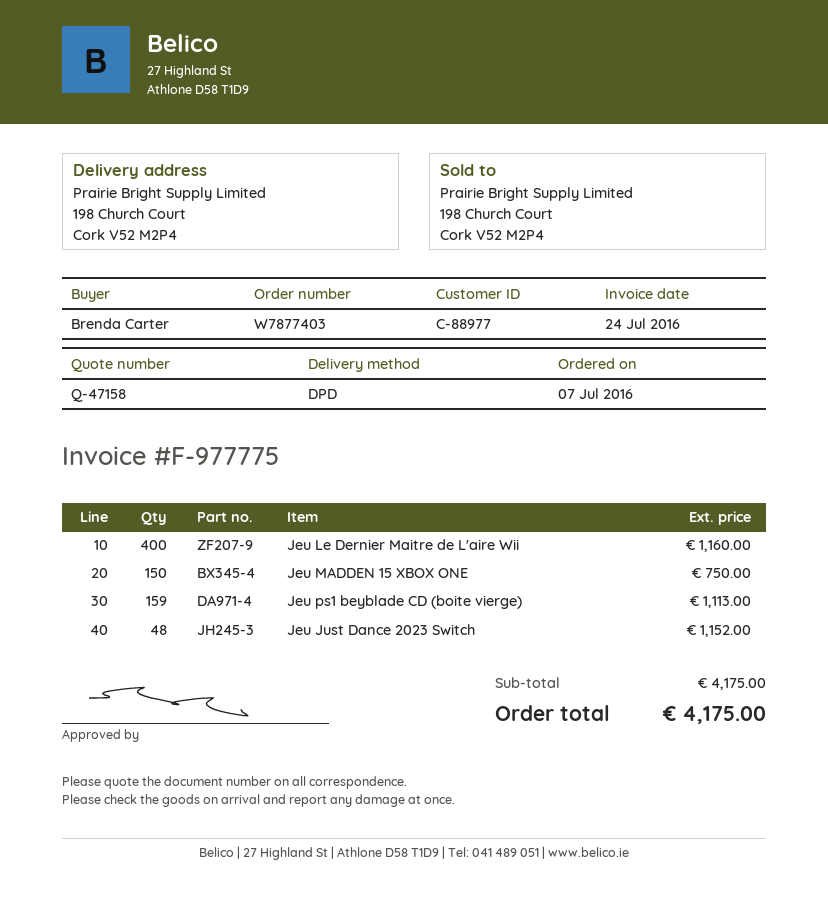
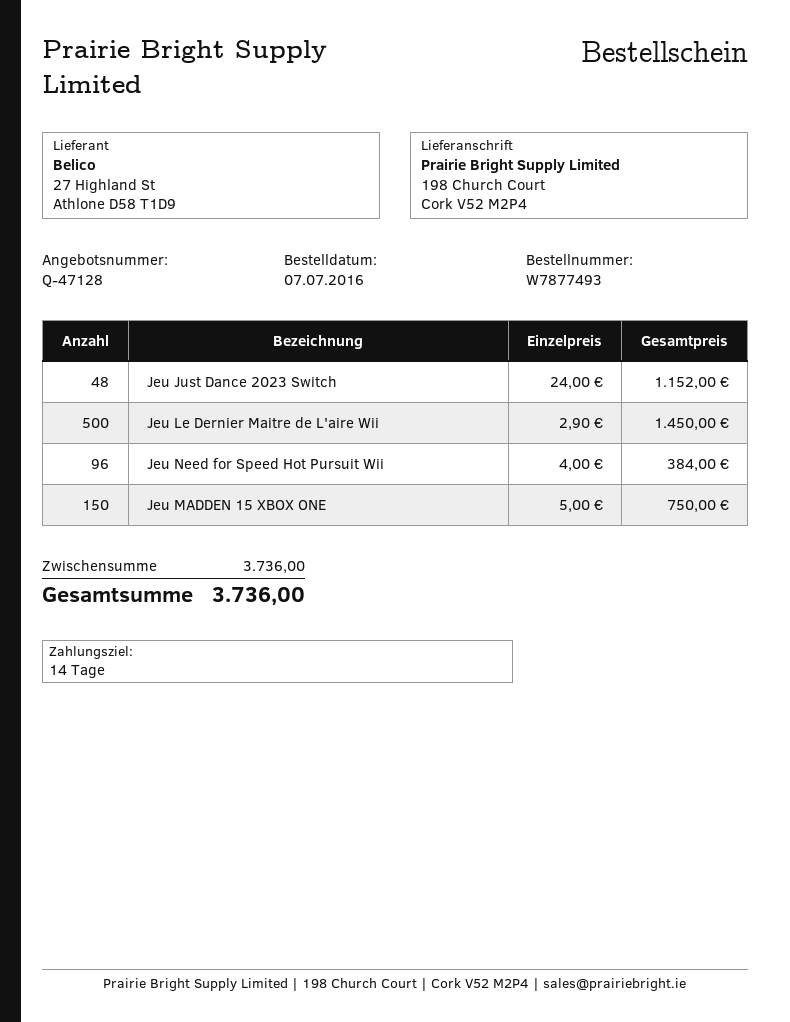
quote number: Q-47158 -> Q-47128
order number: W7877403 -> W7877493
Jeu Le Dernier Maitre de L'aire Wii: 400 for 1160.00 -> 500 for 1450.00
Jeu ps1 beyblade CD (boite vierge): 159 for 1113.00 -> none
Jeu Need for Speed Hot Pursuit Wii: none -> 96 for 384.00
subtotal: 4175.00 -> 3736.00
total: 4175.00 -> 3736.00

